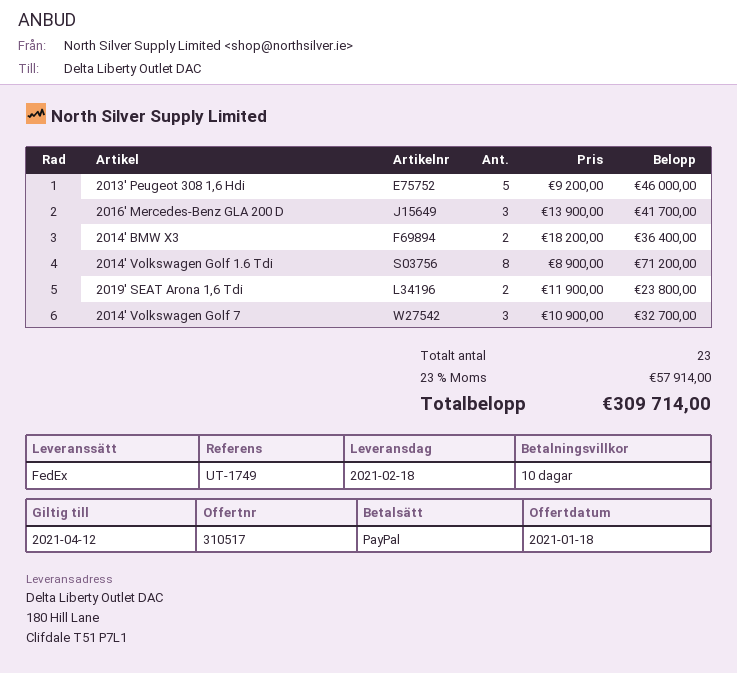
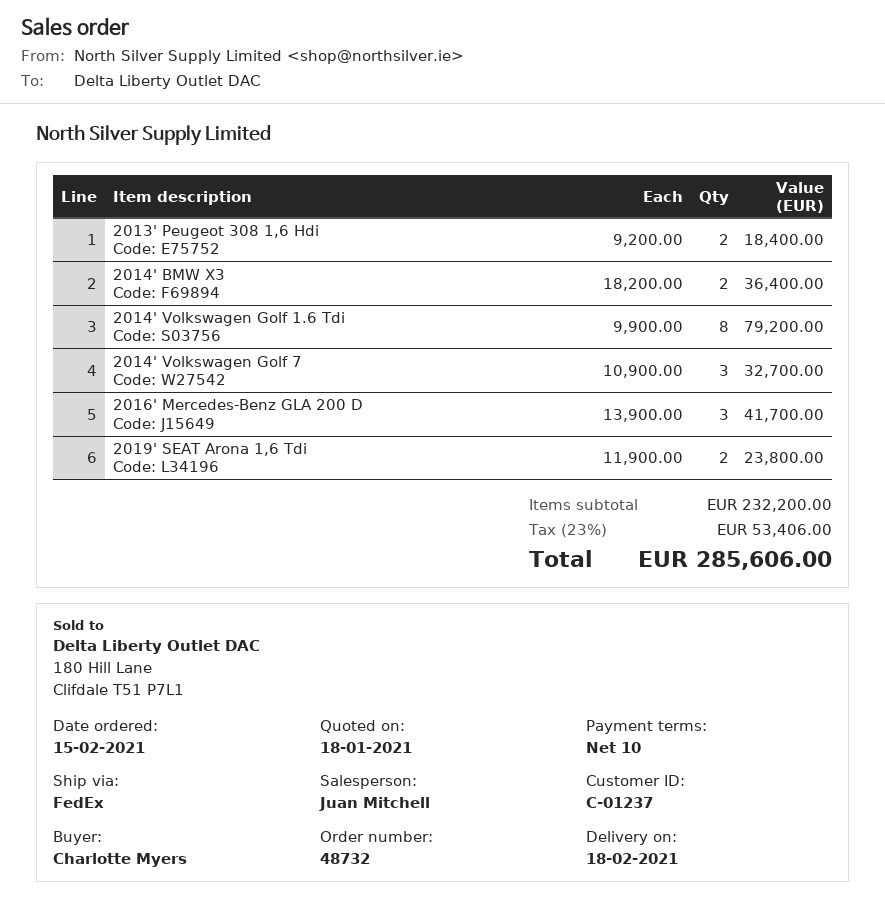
2013' Peugeot 308 1,6 Hdi: 5 x 9200.00 = 46000.00 -> 2 x 9200.00 = 18400.00
2014' Volkswagen Golf 1.6 Tdi: 8 x 8900.00 = 71200.00 -> 8 x 9900.00 = 79200.00
tax: 23% = 57914.00 -> 23% = 53406.00
total: 309714.00 -> 285606.00

